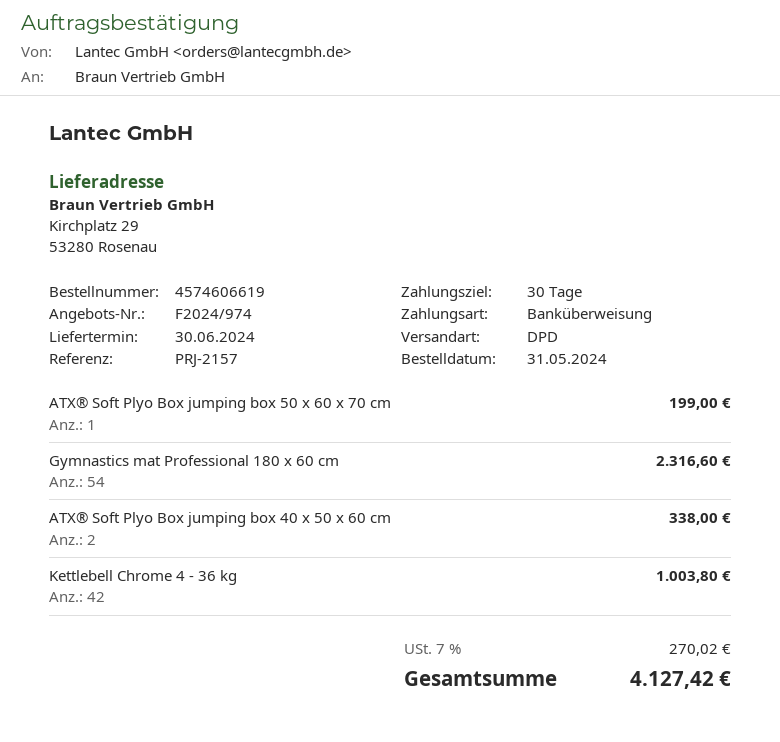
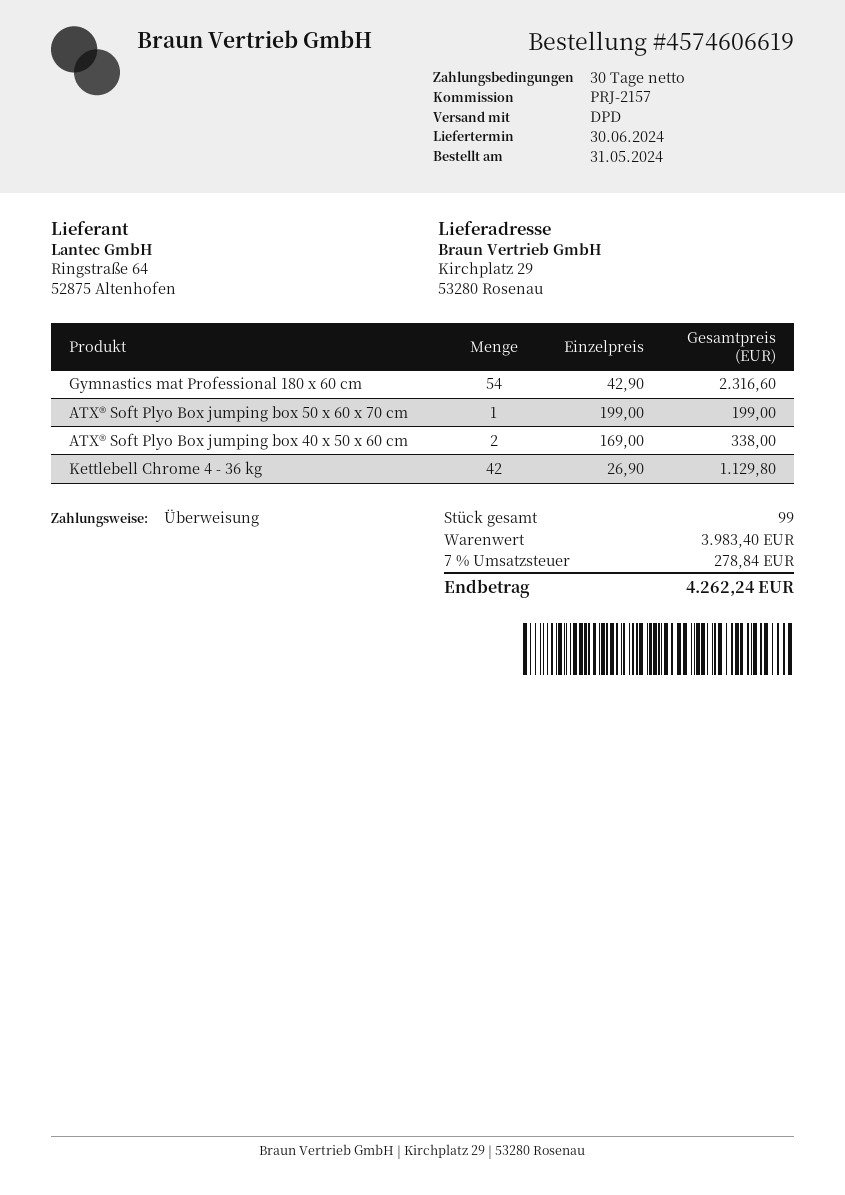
Kettlebell Chrome 4 - 36 kg: 42 for 1003.80 -> 42 for 1129.80
tax: 7% = 270.02 -> 7% = 278.84
total: 4127.42 -> 4262.24

